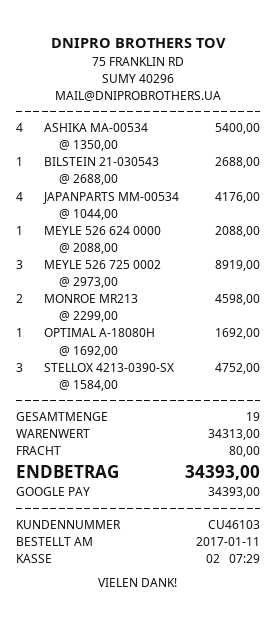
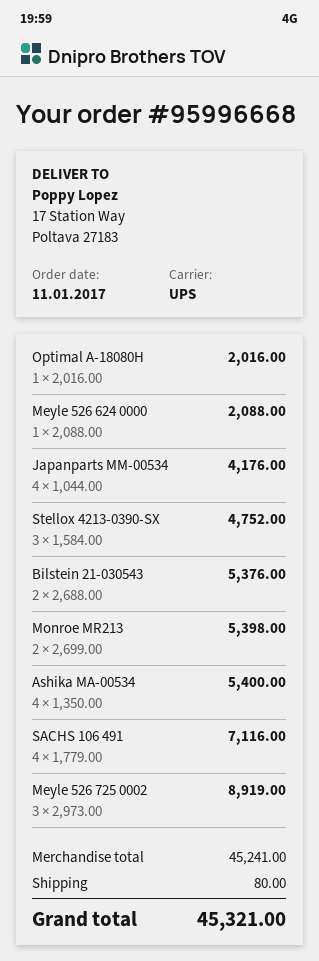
BILSTEIN 21-030543: 1 x 2688.00 = 2688.00 -> 2 x 2688.00 = 5376.00
MONROE MR213: 2 x 2299.00 = 4598.00 -> 2 x 2699.00 = 5398.00
OPTIMAL A-18080H: 1 x 1692.00 = 1692.00 -> 1 x 2016.00 = 2016.00
SACHS 106 491: none -> 4 x 1779.00 = 7116.00
subtotal: 34313.00 -> 45241.00
total: 34393.00 -> 45321.00

